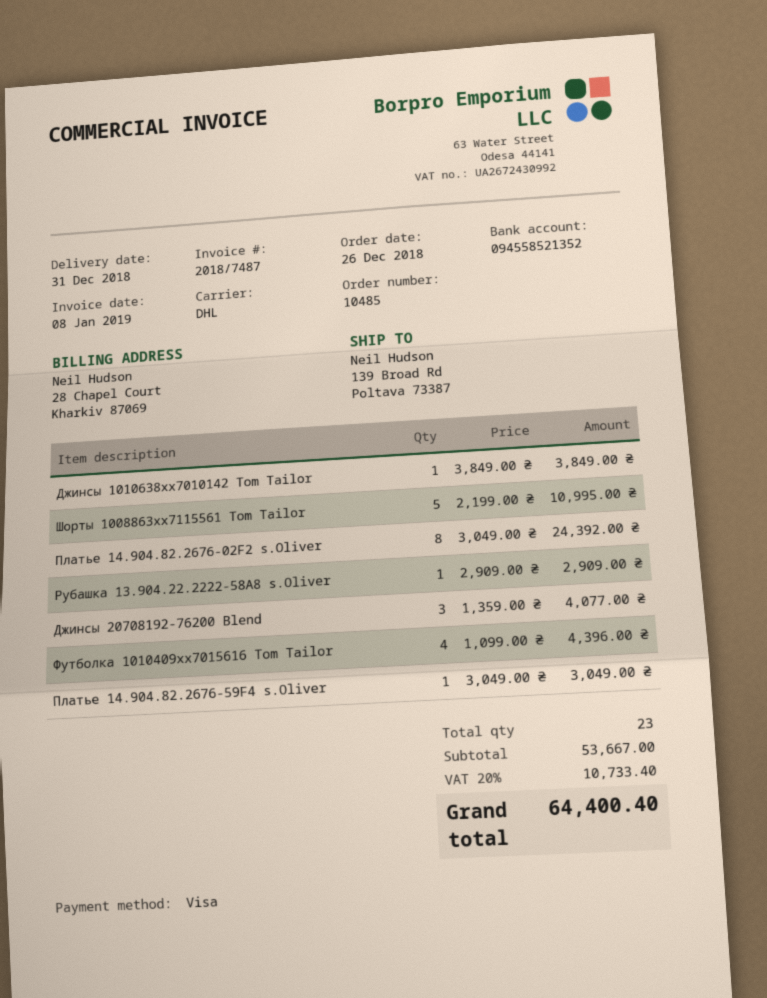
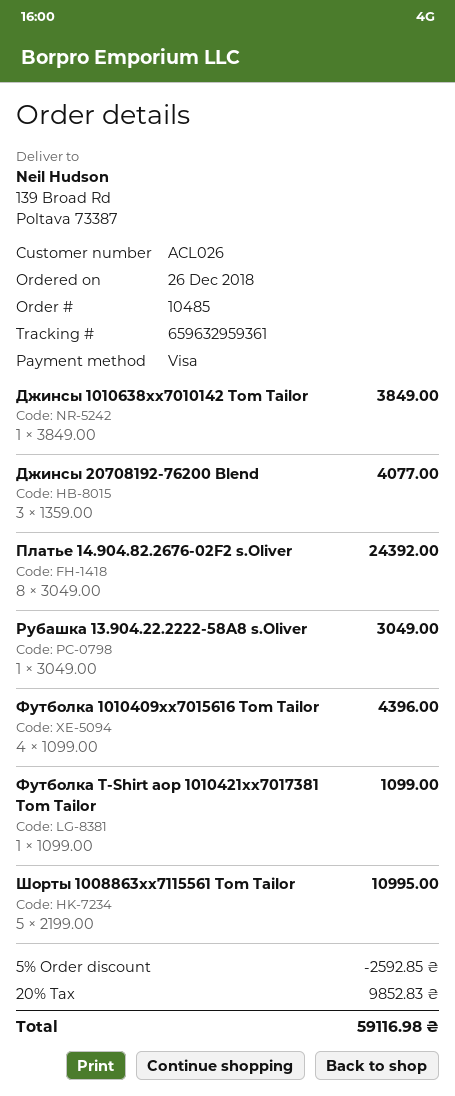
Рубашка 13.904.22.2222-58A8 s.Oliver: 1 x 2909.00 = 2909.00 -> 1 x 3049.00 = 3049.00
Платье 14.904.82.2676-59F4 s.Oliver: 1 x 3049.00 = 3049.00 -> none
Футболка T-Shirt aop 1010421xx7017381 Tom Tailor: none -> 1 x 1099.00 = 1099.00
discount: none -> 5% = 2592.85
tax: 20% = 10733.40 -> 20% = 9852.83
total: 64400.40 -> 59116.98

